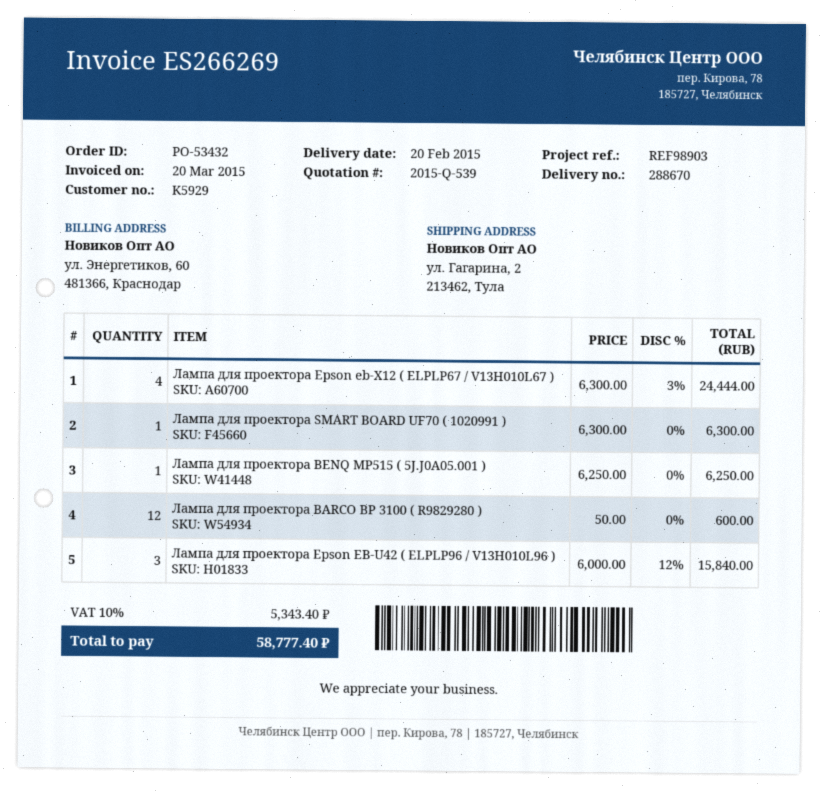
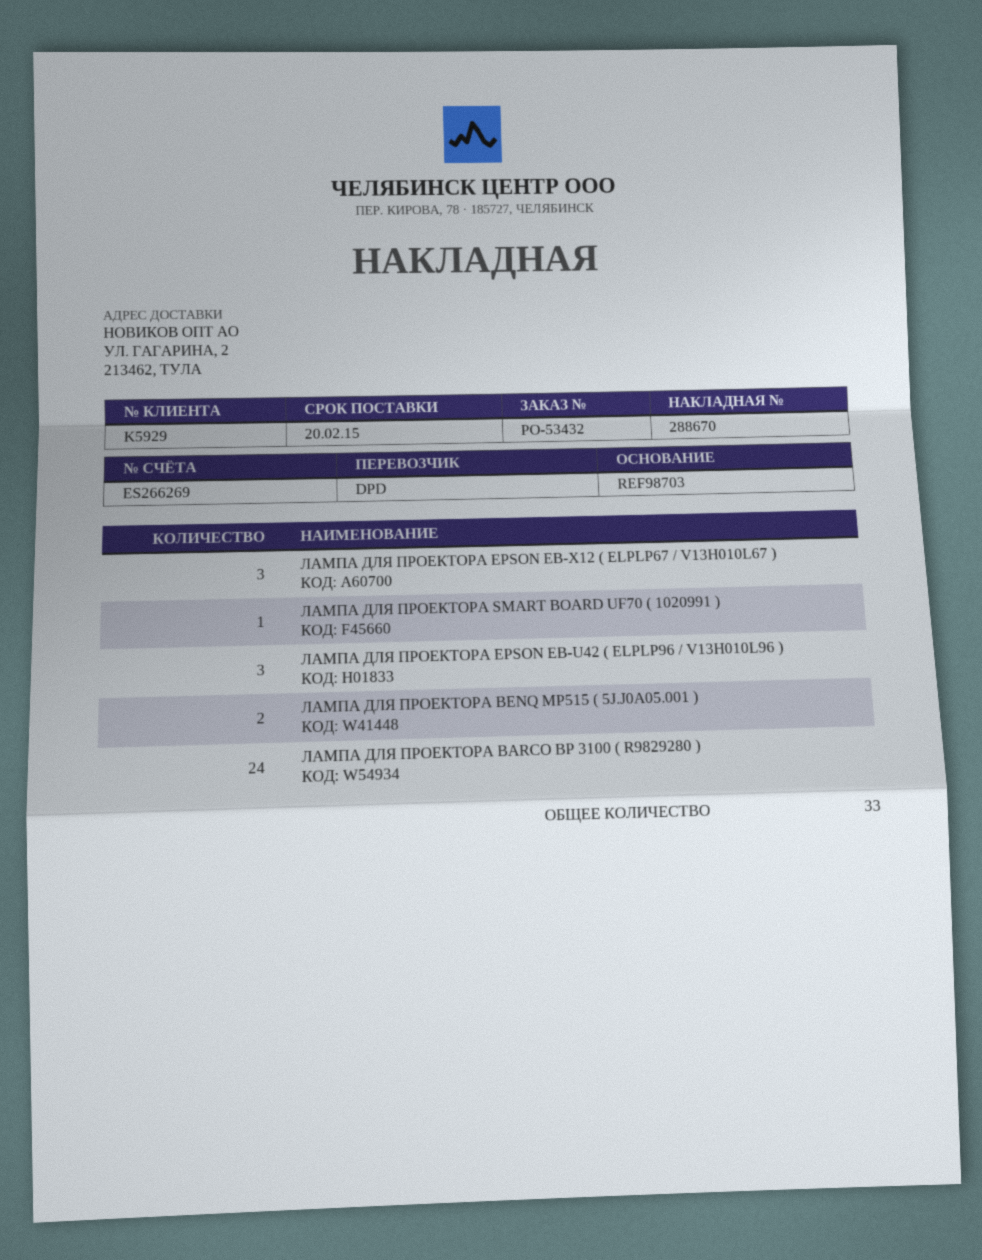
reference: REF98903 -> REF98703
Лампа для проектора Epson eb-X12 ( ELPLP67 / V13H010L67 ): 4 -> 3
Лампа для проектора BENQ MP515 ( 5J.J0A05.001 ): 1 -> 2
Лампа для проектора BARCO BP 3100 ( R9829280 ): 12 -> 24

